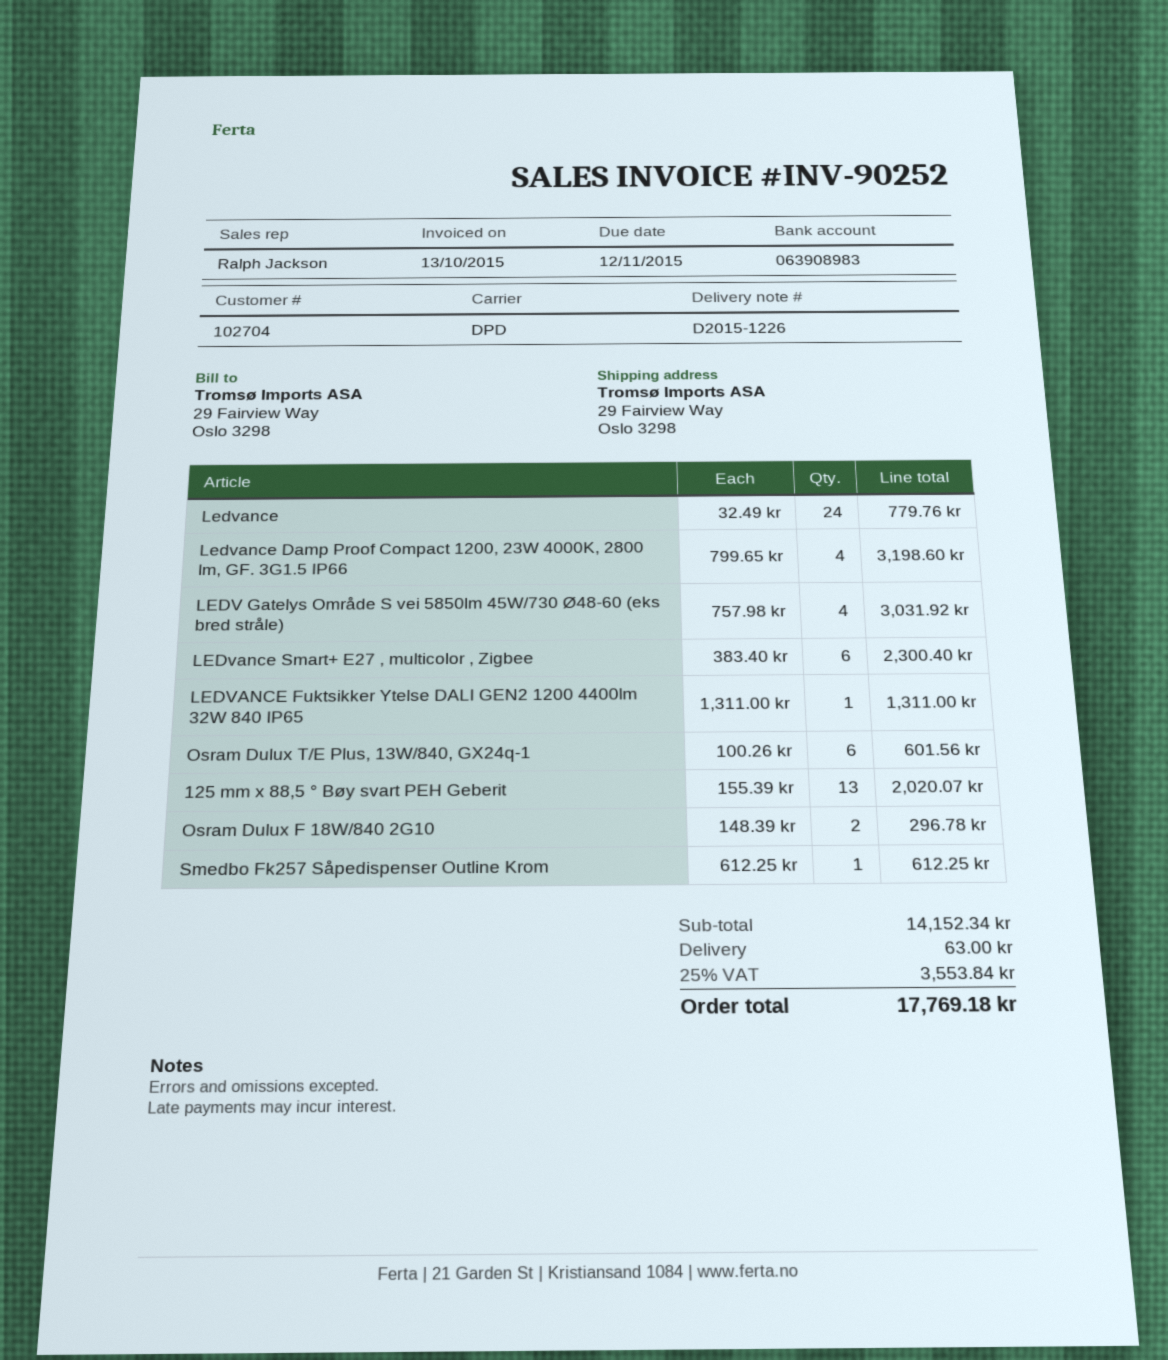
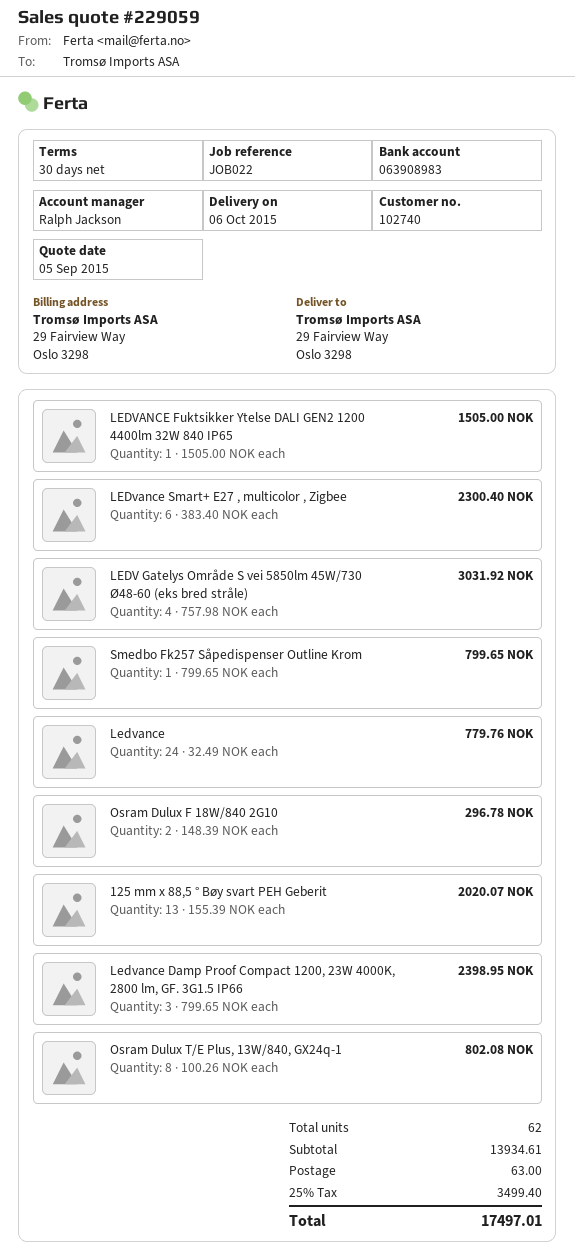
customer number: 102704 -> 102740
Ledvance Damp Proof Compact 1200, 23W 4000K, 2800 lm, GF. 3G1.5 IP66: 4 x 799.65 = 3198.60 -> 3 x 799.65 = 2398.95
LEDVANCE Fuktsikker Ytelse DALI GEN2 1200 4400lm 32W 840 IP65: 1 x 1311.00 = 1311.00 -> 1 x 1505.00 = 1505.00
Osram Dulux T/E Plus, 13W/840, GX24q-1: 6 x 100.26 = 601.56 -> 8 x 100.26 = 802.08
Smedbo Fk257 Såpedispenser Outline Krom: 1 x 612.25 = 612.25 -> 1 x 799.65 = 799.65
subtotal: 14152.34 -> 13934.61
tax: 25% = 3553.84 -> 25% = 3499.40
total: 17769.18 -> 17497.01

